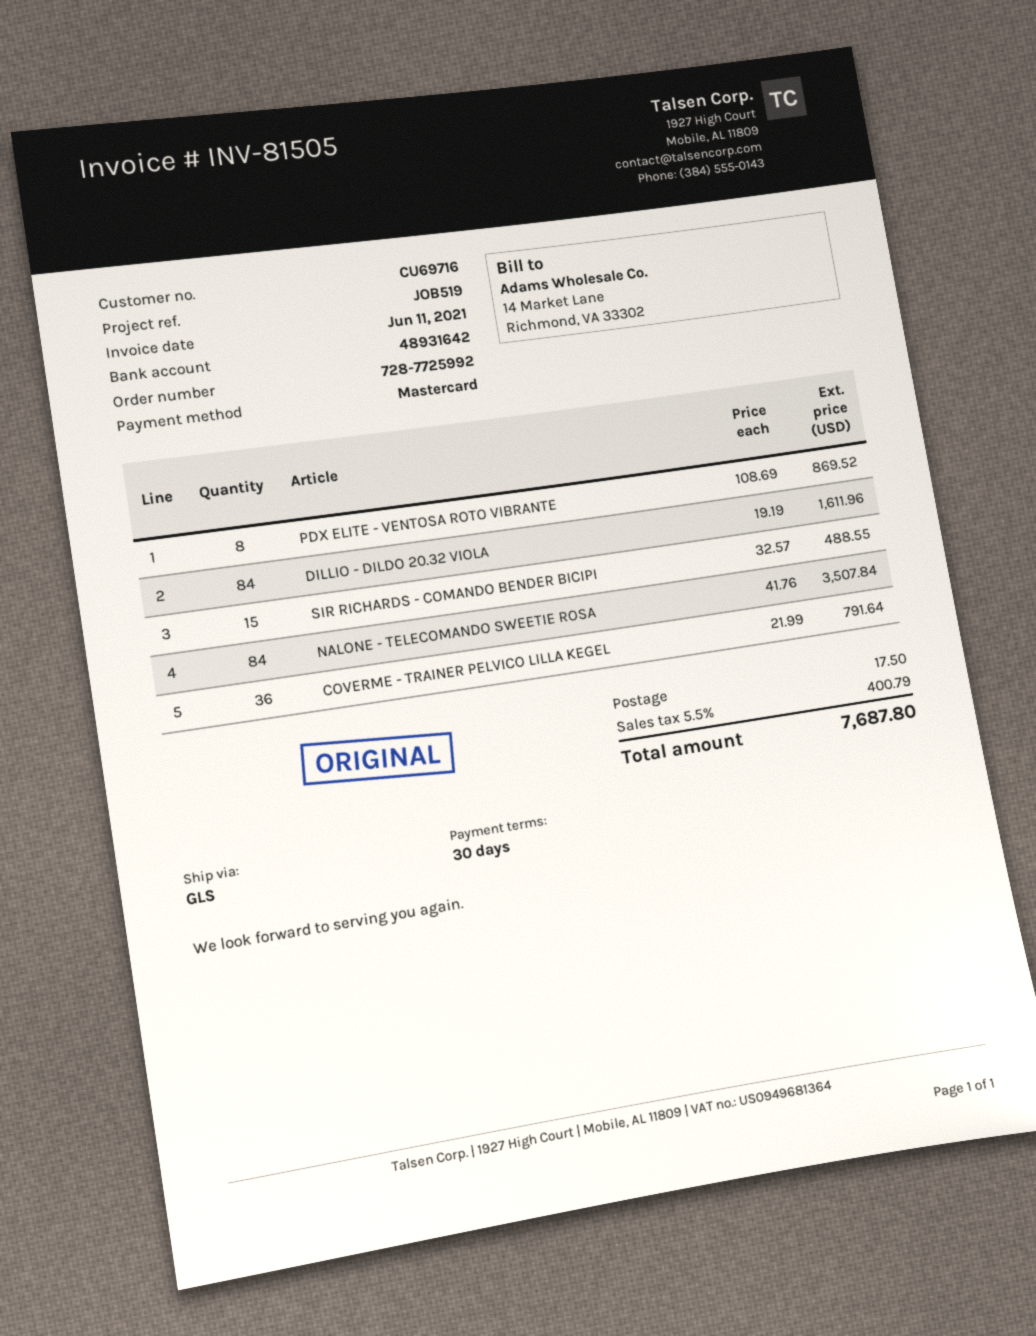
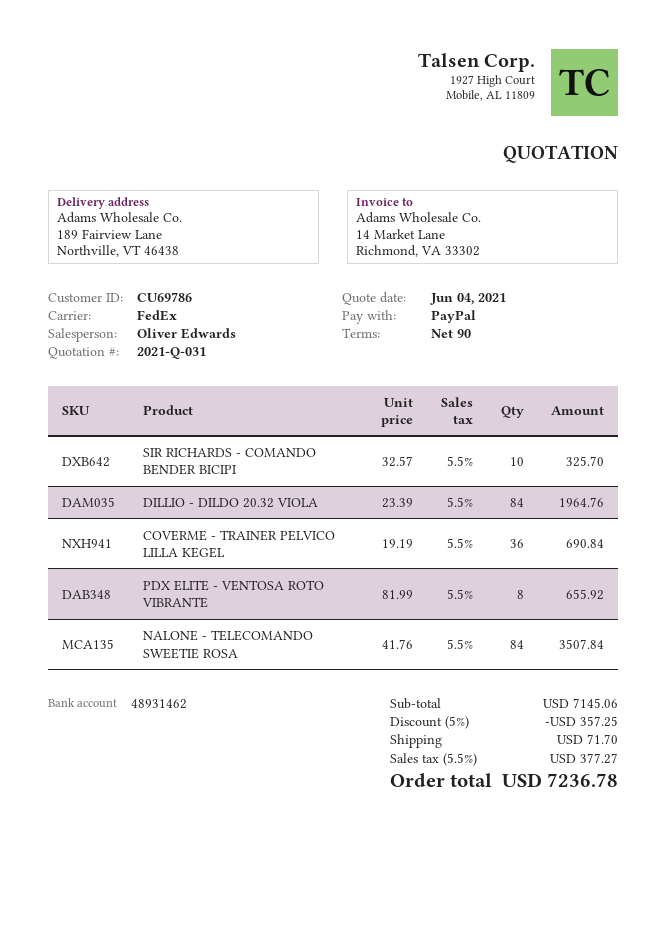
payment terms: 30 days -> 90 days
customer number: CU69716 -> CU69786
payment method: Mastercard -> PayPal
bank account: 48931642 -> 48931462
shipping method: GLS -> FedEx
PDX ELITE - VENTOSA ROTO VIBRANTE: 8 x 108.69 = 869.52 -> 8 x 81.99 = 655.92
DILLIO - DILDO 20.32 VIOLA: 84 x 19.19 = 1611.96 -> 84 x 23.39 = 1964.76
SIR RICHARDS - COMANDO BENDER BICIPI: 15 x 32.57 = 488.55 -> 10 x 32.57 = 325.70
COVERME - TRAINER PELVICO LILLA KEGEL: 36 x 21.99 = 791.64 -> 36 x 19.19 = 690.84
discount: none -> 5% = 357.25
shipping: 17.50 -> 71.70
tax: 5.5% = 400.79 -> 5.5% = 377.27
total: 7687.80 -> 7236.78

